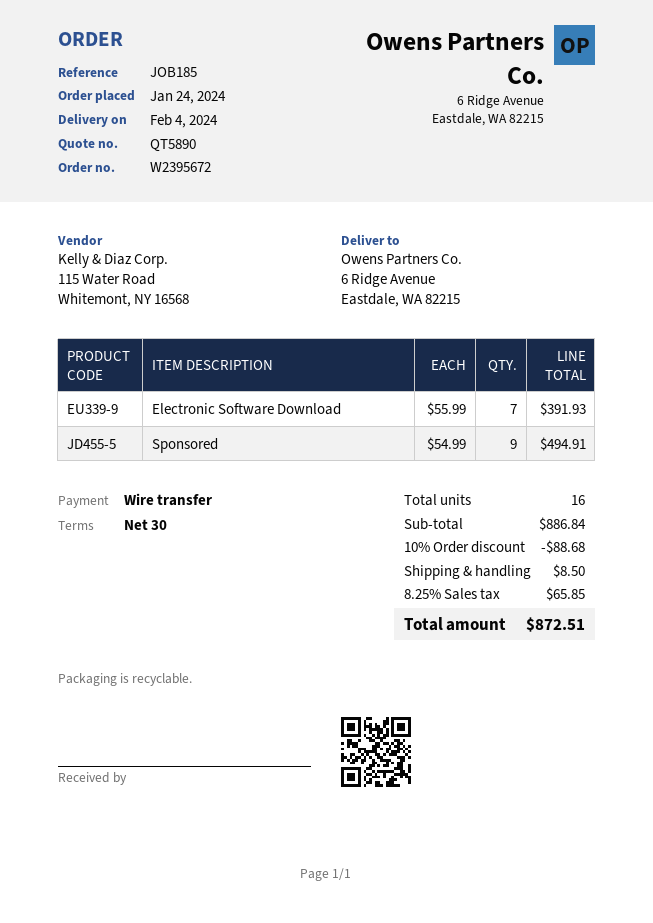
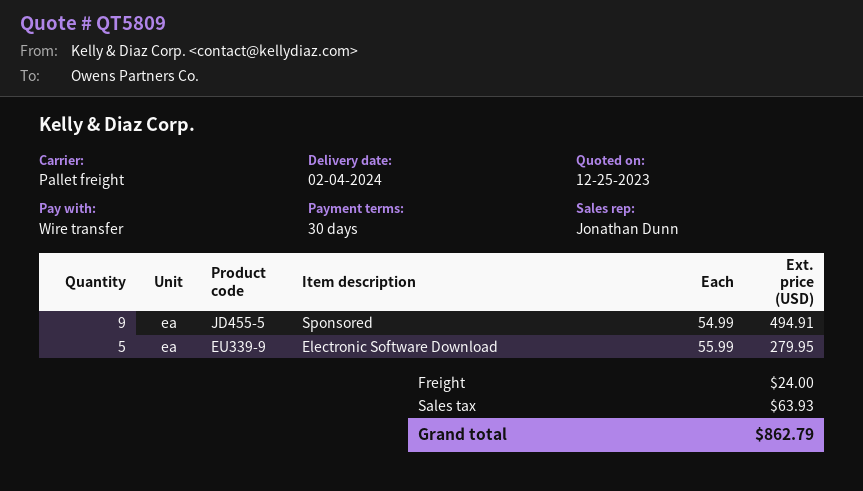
quote number: QT5890 -> QT5809
Electronic Software Download: 7 x 55.99 = 391.93 -> 5 x 55.99 = 279.95
discount: 10% = 88.68 -> none
shipping: 8.50 -> 24.00
tax: 65.85 -> 63.93
total: 872.51 -> 862.79

